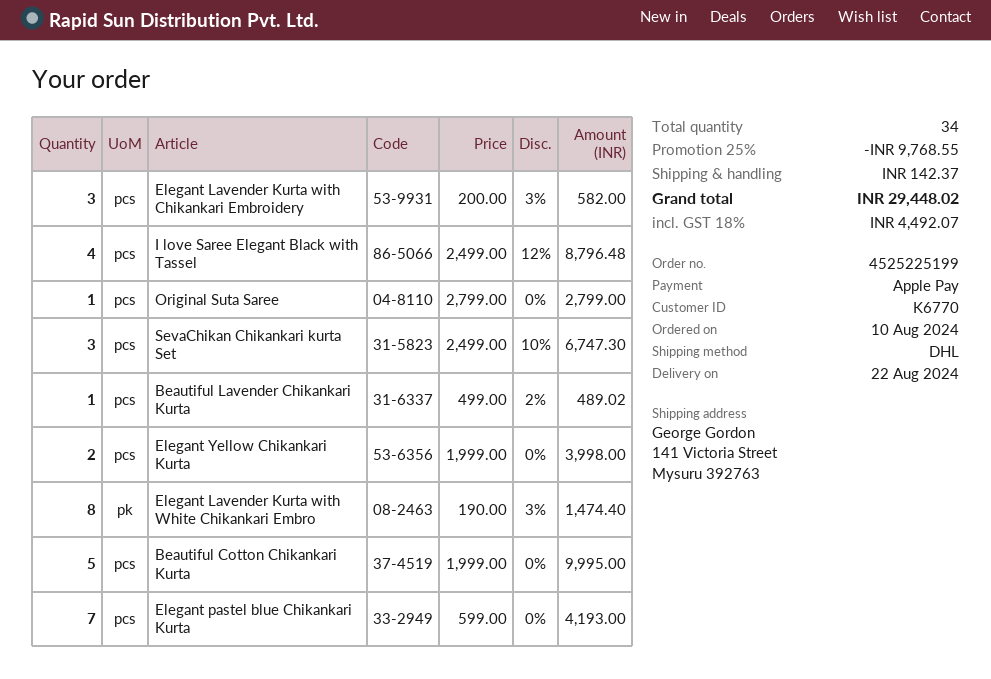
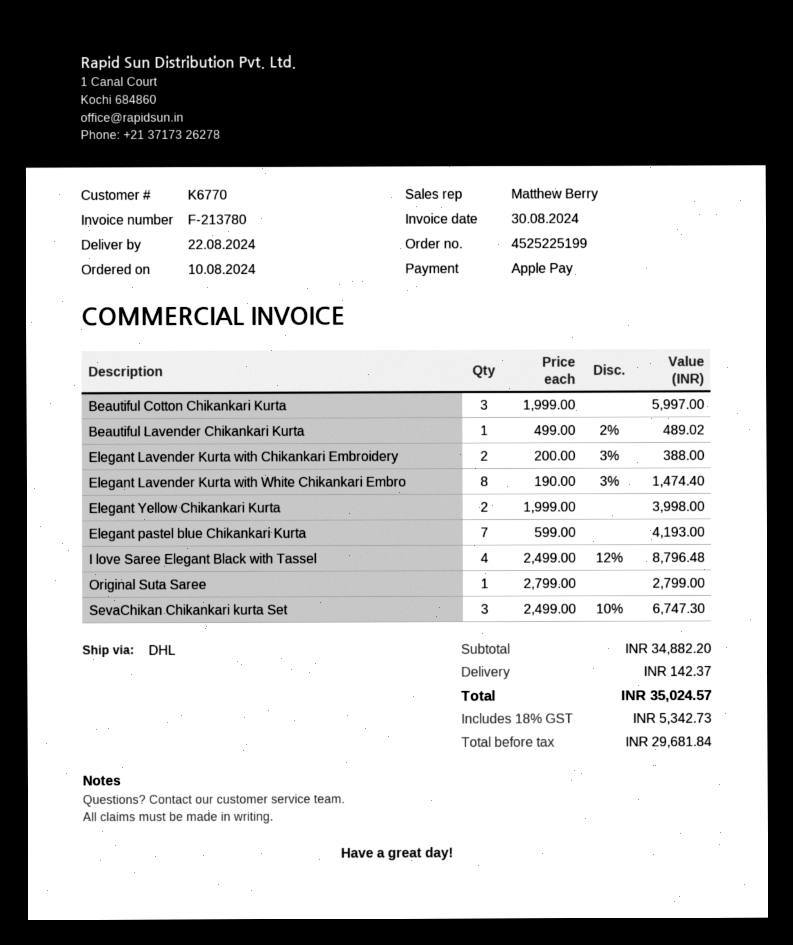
Elegant Lavender Kurta with Chikankari Embroidery: 3 x 200.00 - 3% = 582.00 -> 2 x 200.00 - 3% = 388.00
Beautiful Cotton Chikankari Kurta: 5 x 1999.00 = 9995.00 -> 3 x 1999.00 = 5997.00
discount: 25% = 9768.55 -> none
tax: 18% = 4492.07 -> 18% = 5342.73
total: 29448.02 -> 35024.57

